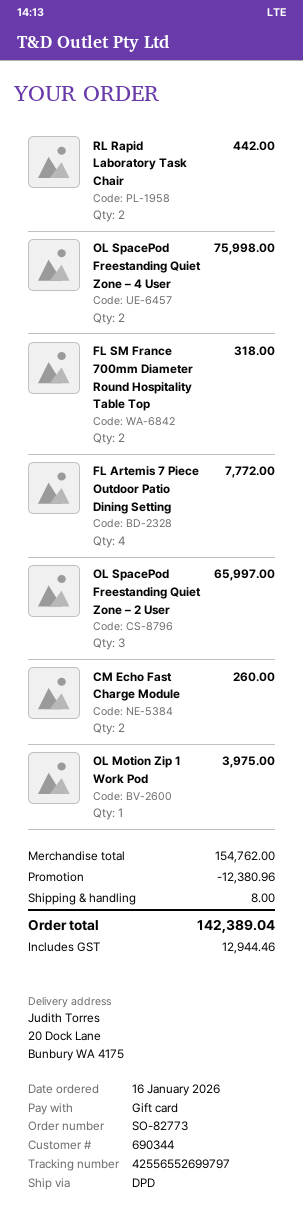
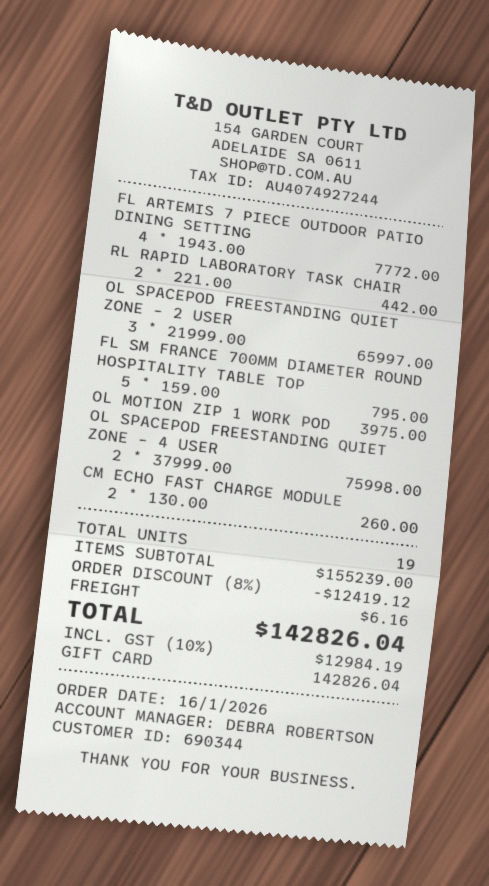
FL SM France 700mm Diameter Round Hospitality Table Top: 2 for 318.00 -> 5 for 795.00
subtotal: 154762.00 -> 155239.00
discount: 12380.96 -> 12419.12
shipping: 8.00 -> 6.16
tax: 12944.46 -> 12984.19
total: 142389.04 -> 142826.04

